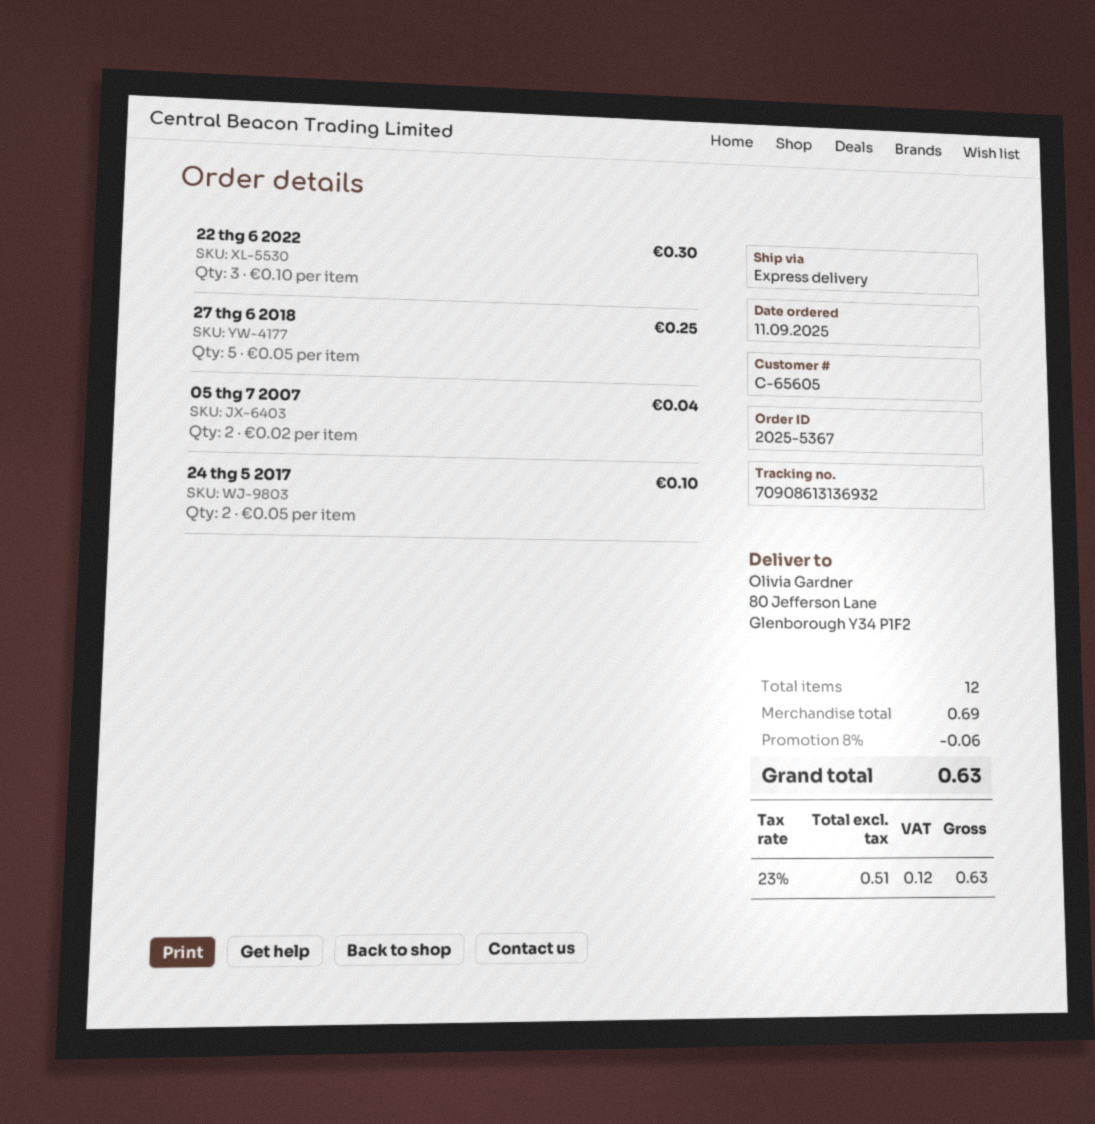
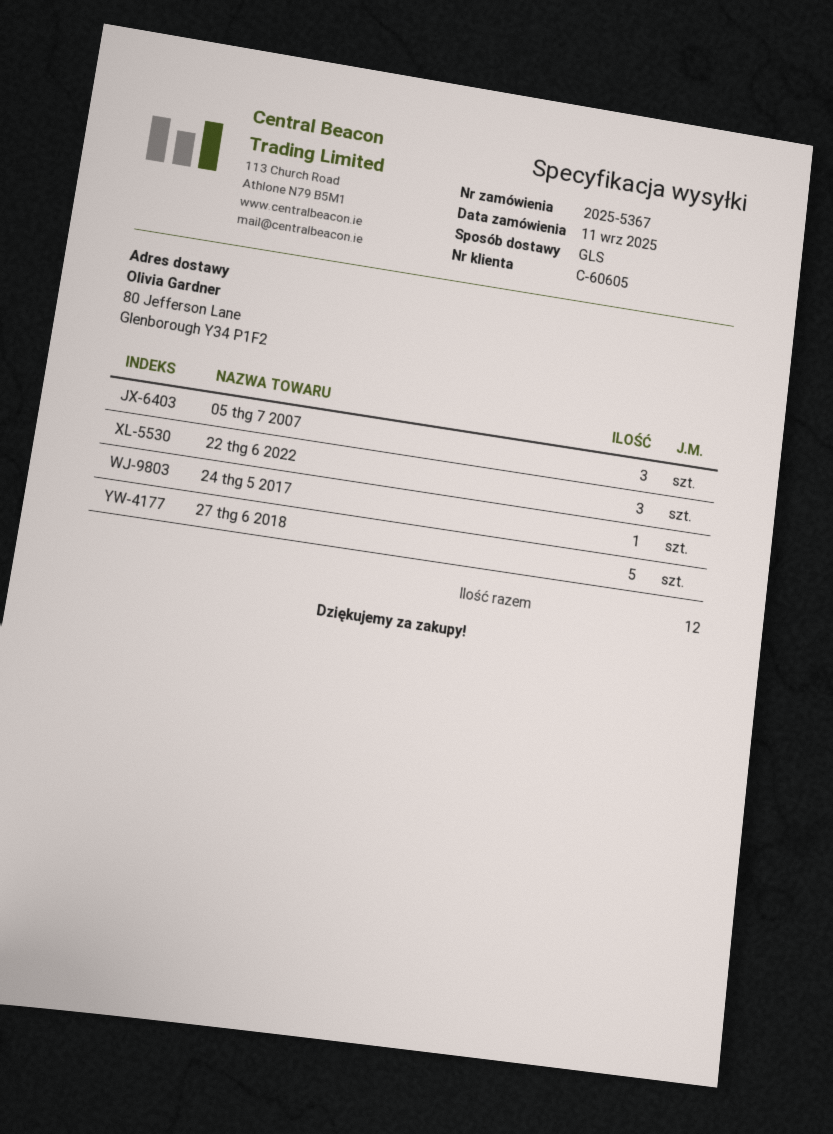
customer number: C-65605 -> C-60605
shipping method: express -> GLS
05 thg 7 2007: 2 -> 3
24 thg 5 2017: 2 -> 1

